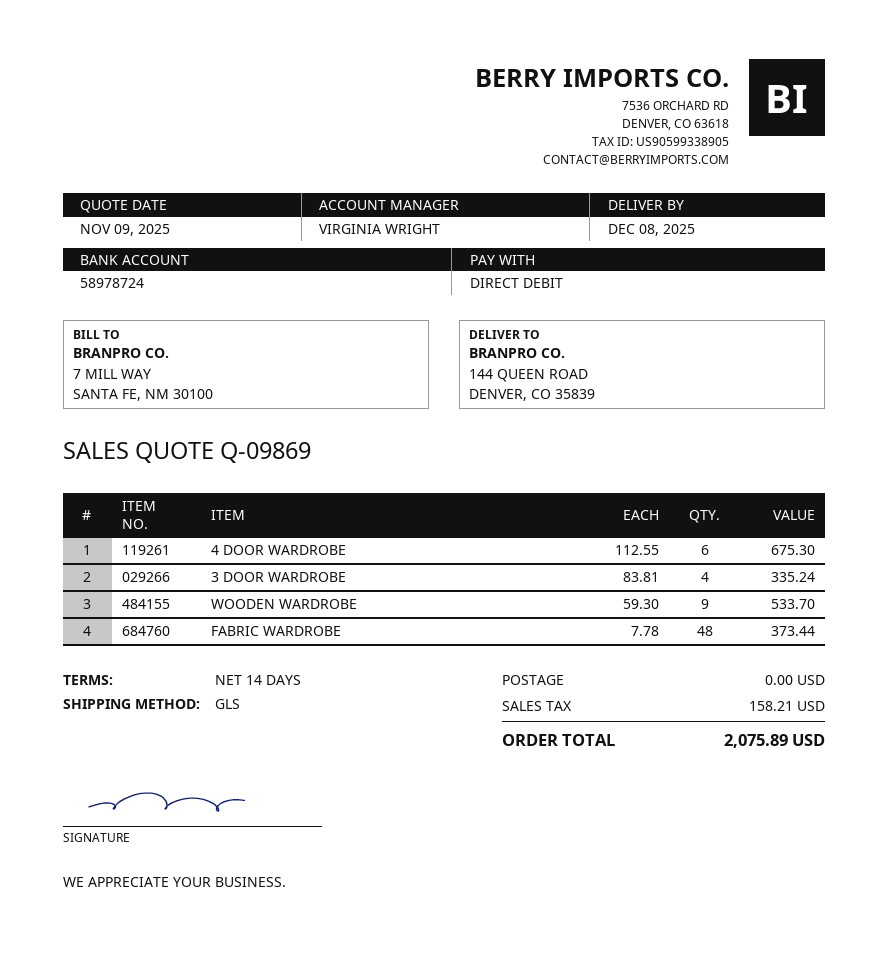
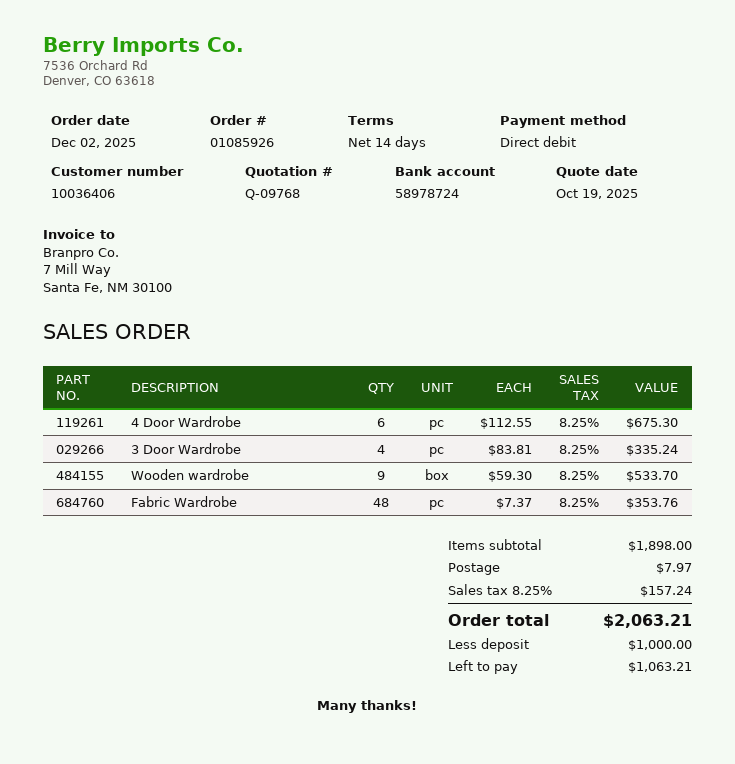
quote number: Q-09869 -> Q-09768
quote date: 2025-11-09 -> 2025-10-19
FABRIC WARDROBE: 48 x 7.78 = 373.44 -> 48 x 7.37 = 353.76
shipping: 0.00 -> 7.97
tax: 158.21 -> 157.24
total: 2075.89 -> 2063.21

